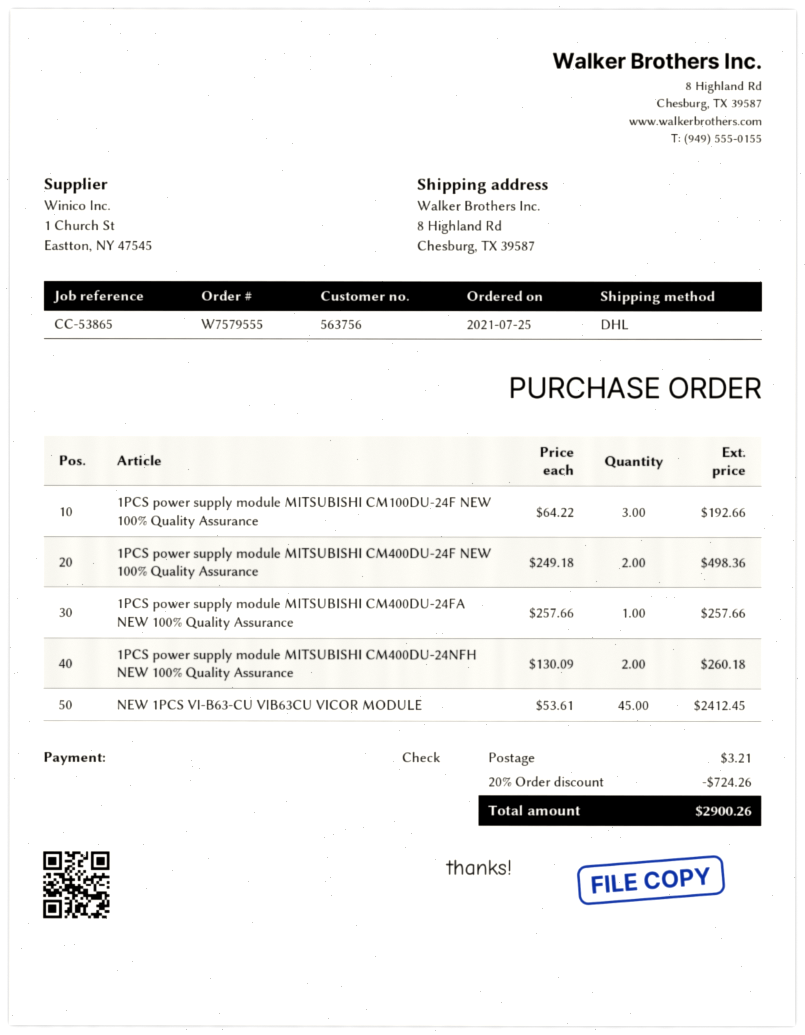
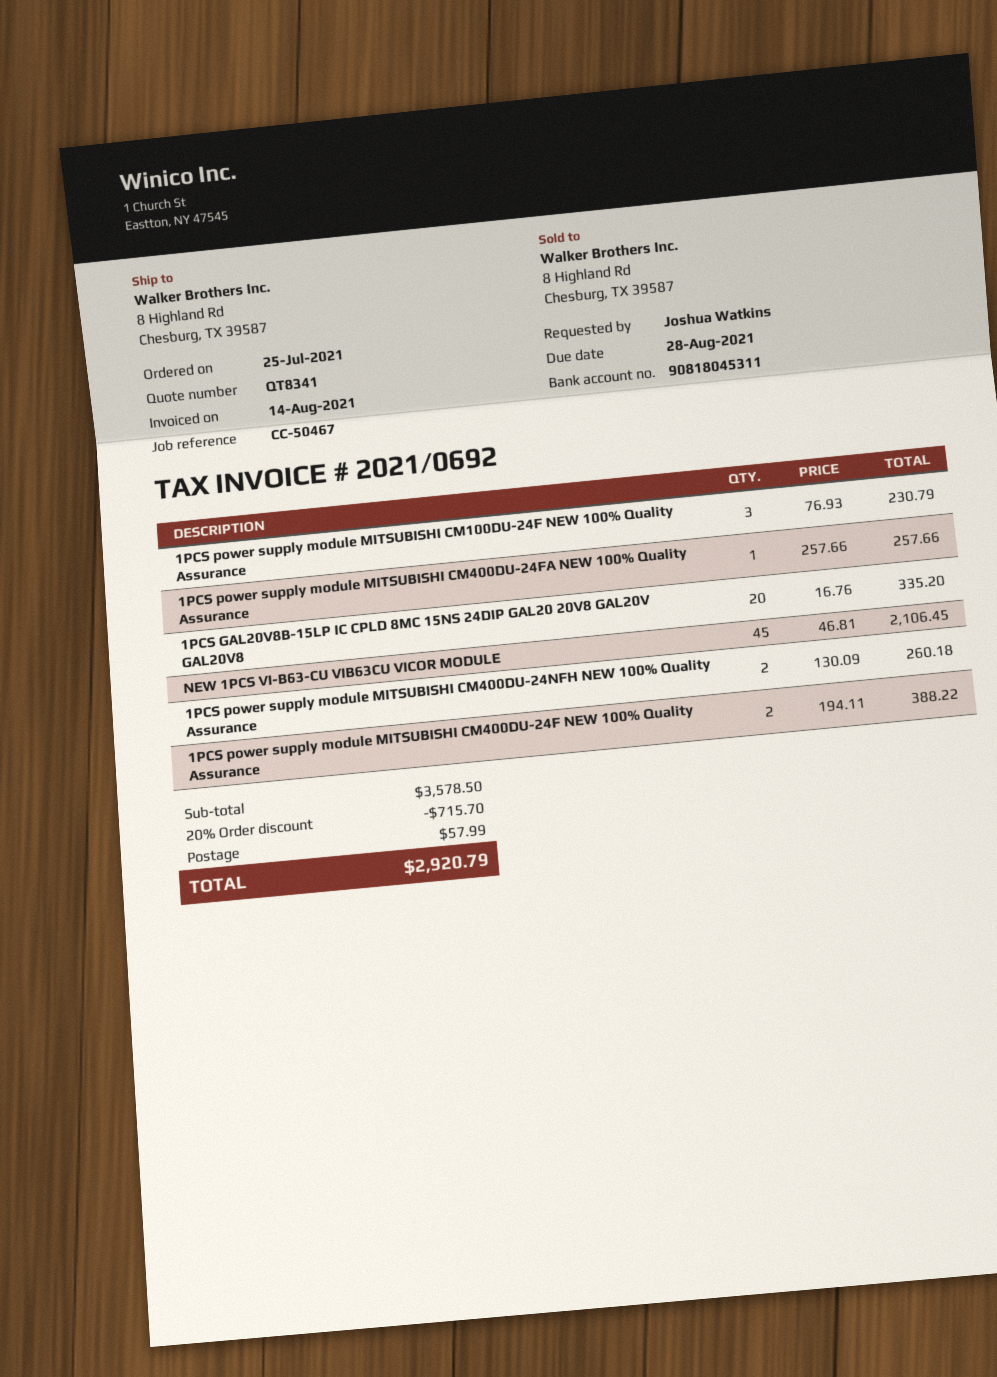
reference: CC-53865 -> CC-50467
1PCS power supply module MITSUBISHI CM100DU-24F NEW 100% Quality Assurance: 3 x 64.22 = 192.66 -> 3 x 76.93 = 230.79
1PCS power supply module MITSUBISHI CM400DU-24F NEW 100% Quality Assurance: 2 x 249.18 = 498.36 -> 2 x 194.11 = 388.22
NEW 1PCS VI-B63-CU VIB63CU VICOR MODULE: 45 x 53.61 = 2412.45 -> 45 x 46.81 = 2106.45
1PCS GAL20V8B-15LP IC CPLD 8MC 15NS 24DIP GAL20 20V8 GAL20V GAL20V8: none -> 20 x 16.76 = 335.20
discount: 20% = 724.26 -> 20% = 715.70
shipping: 3.21 -> 57.99
total: 2900.26 -> 2920.79

